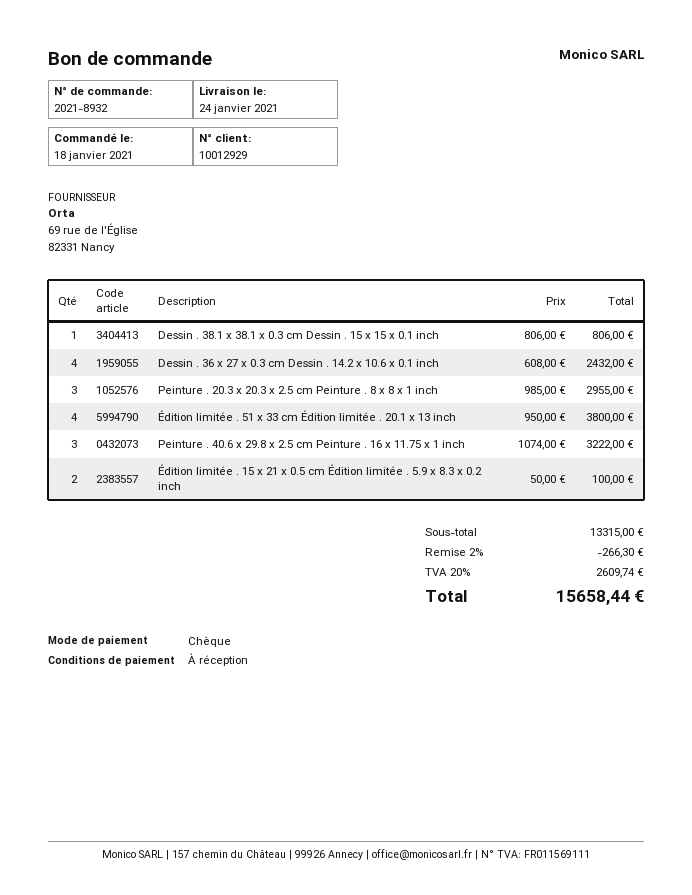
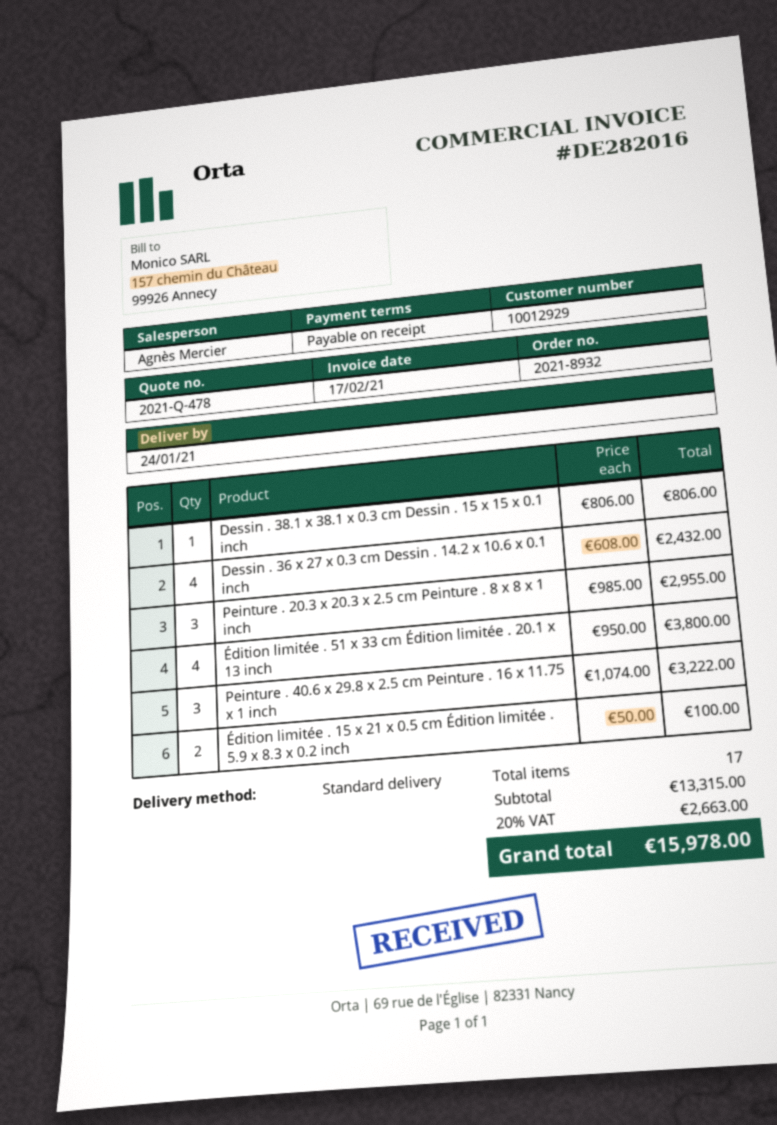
discount: 2% = 266.30 -> none
tax: 20% = 2609.74 -> 20% = 2663.00
total: 15658.44 -> 15978.00

